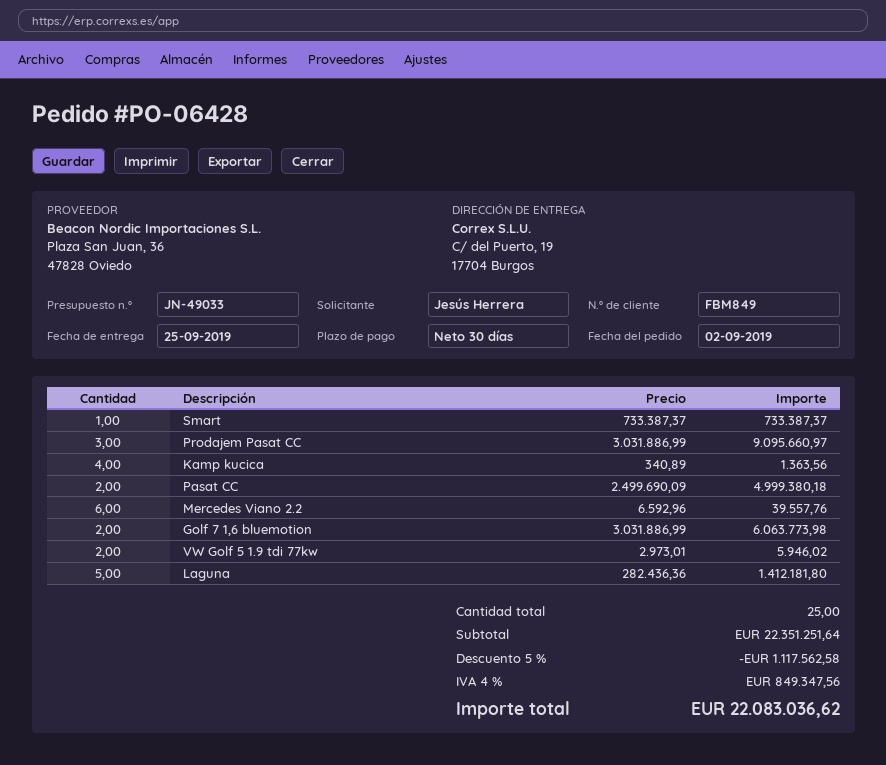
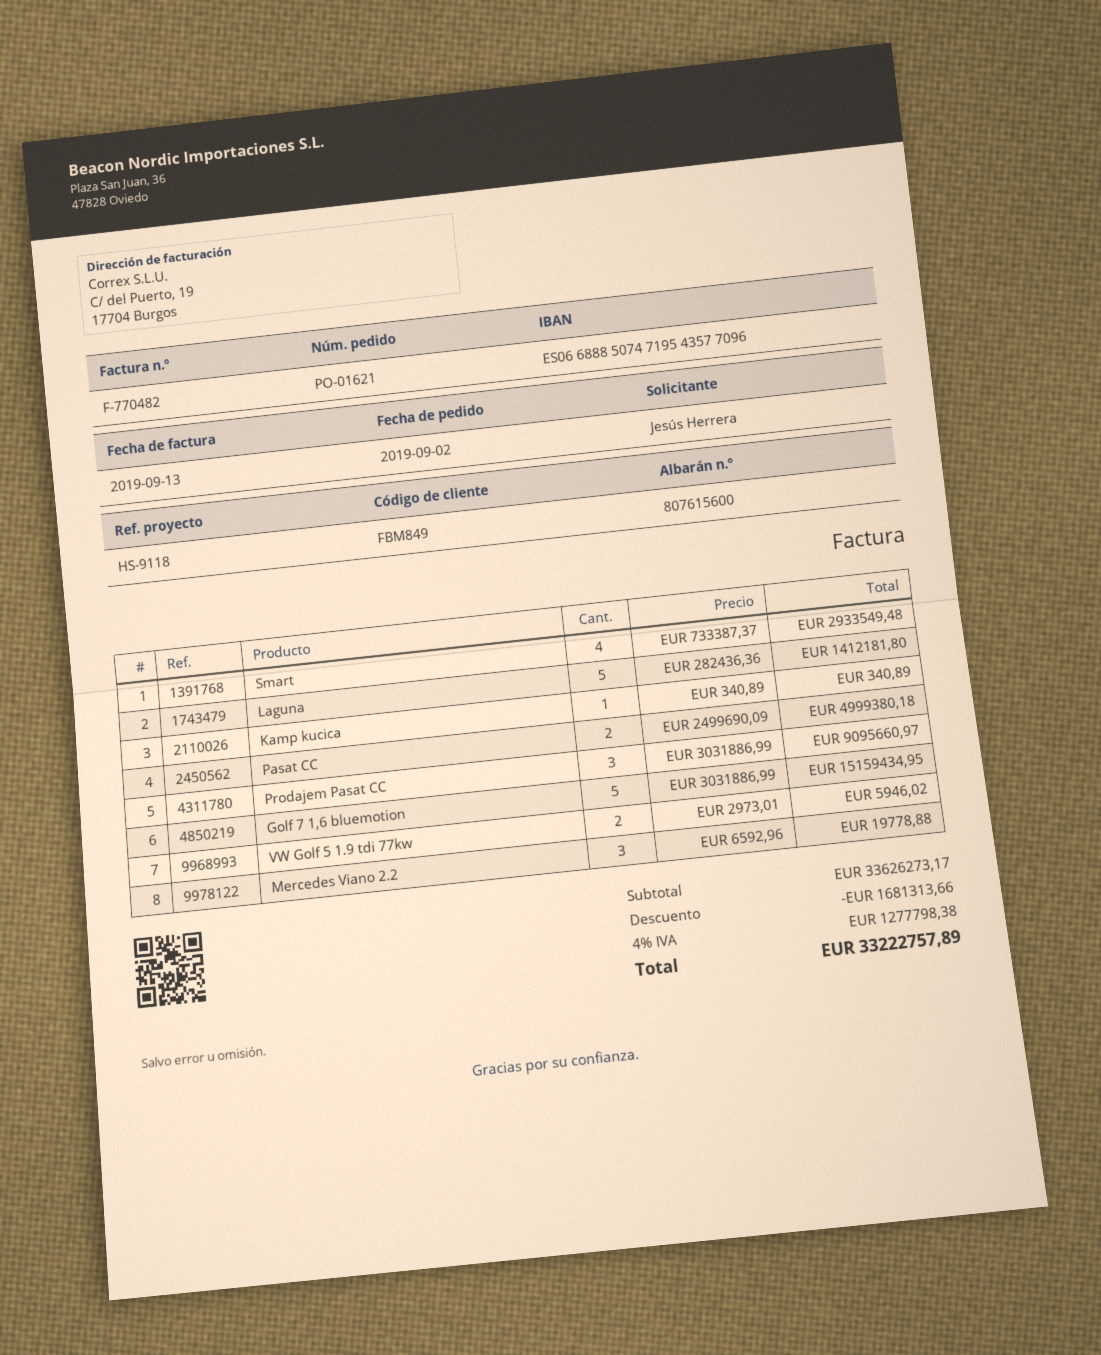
order number: PO-06428 -> PO-01621
Smart: 1 x 733387.37 = 733387.37 -> 4 x 733387.37 = 2933549.48
Kamp kucica: 4 x 340.89 = 1363.56 -> 1 x 340.89 = 340.89
Mercedes Viano 2.2: 6 x 6592.96 = 39557.76 -> 3 x 6592.96 = 19778.88
Golf 7 1,6 bluemotion: 2 x 3031886.99 = 6063773.98 -> 5 x 3031886.99 = 15159434.95
subtotal: 22351251.64 -> 33626273.17
discount: 1117562.58 -> 1681313.66
tax: 4% = 849347.56 -> 4% = 1277798.38
total: 22083036.62 -> 33222757.89

